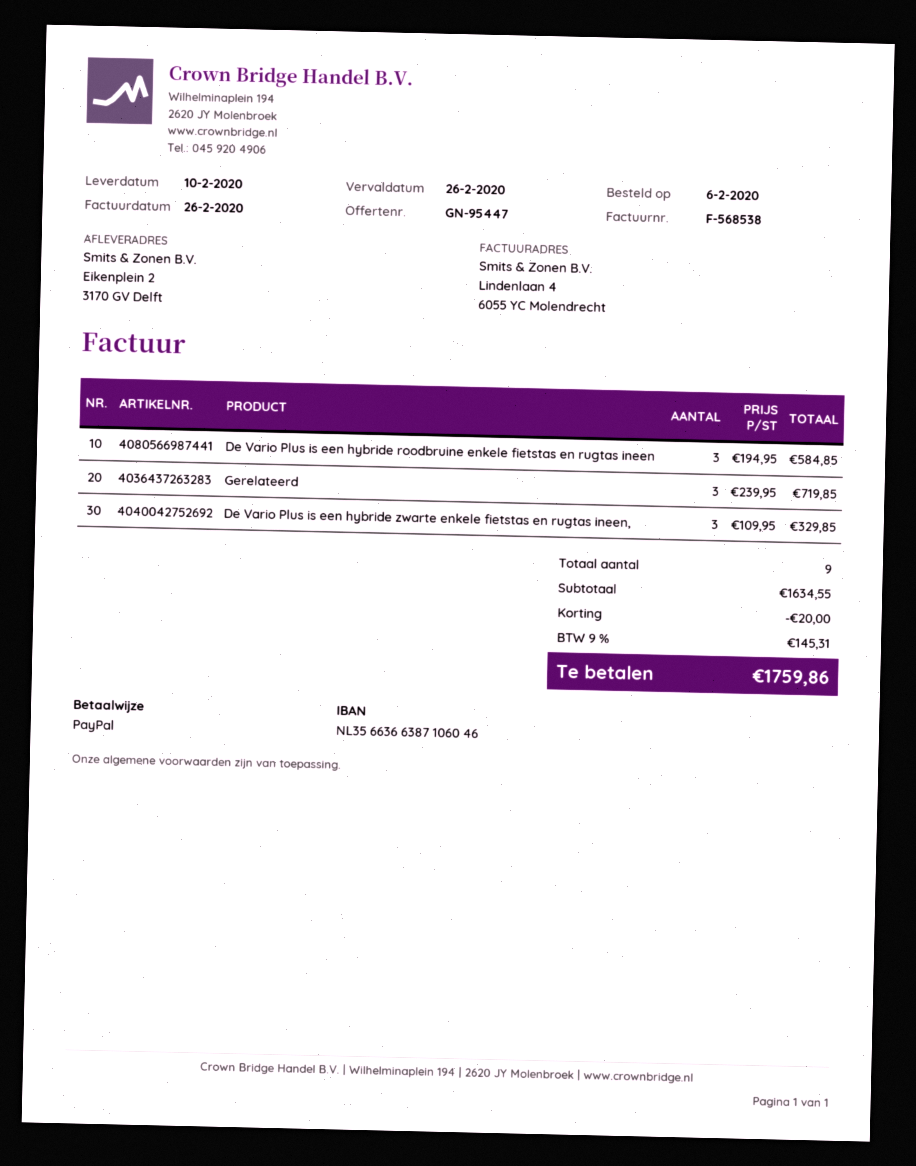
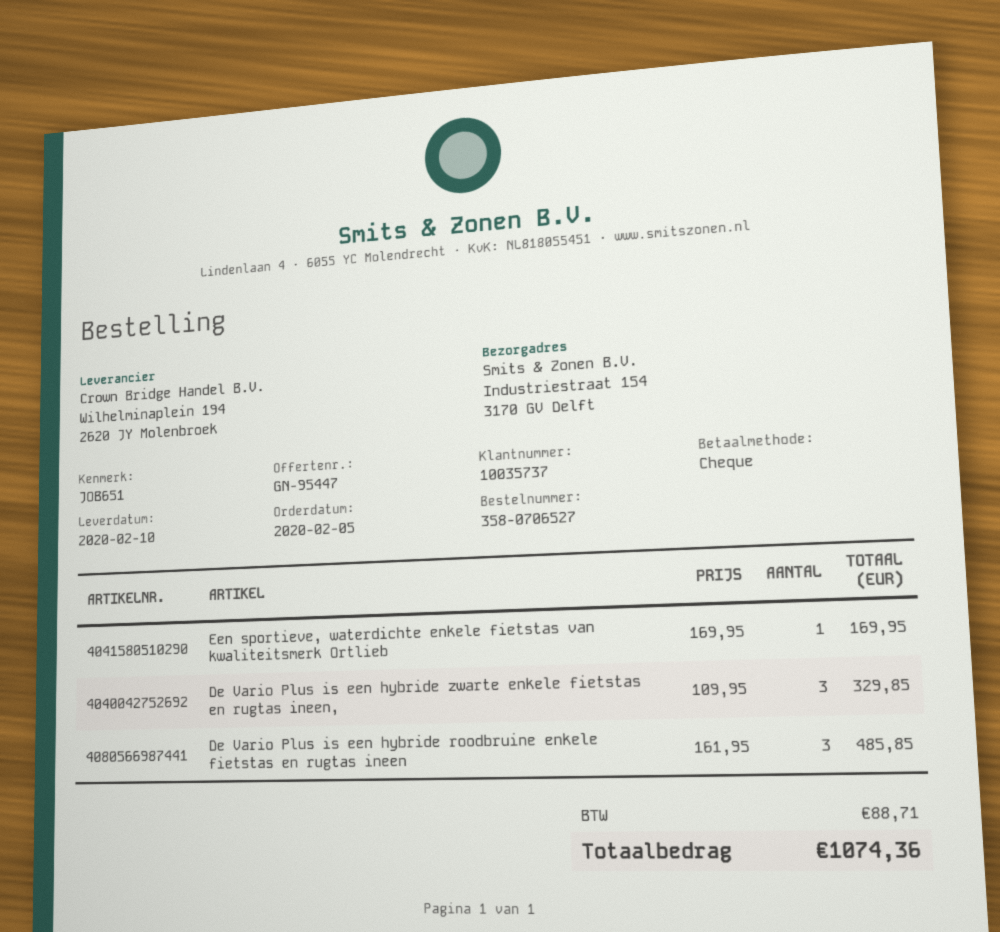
order date: 2020-02-06 -> 2020-02-05
payment method: PayPal -> cheque
ship to: Eikenplein 2, 3170 GV Delft -> Industriestraat 154, 3170 GV Delft
De Vario Plus is een hybride roodbruine enkele fietstas en rugtas ineen: 3 x 194.95 = 584.85 -> 3 x 161.95 = 485.85
Gerelateerd: 3 x 239.95 = 719.85 -> none
Een sportieve, waterdichte enkele fietstas van kwaliteitsmerk Ortlieb: none -> 1 x 169.95 = 169.95
discount: 20.00 -> none
tax: 145.31 -> 88.71
total: 1759.86 -> 1074.36

